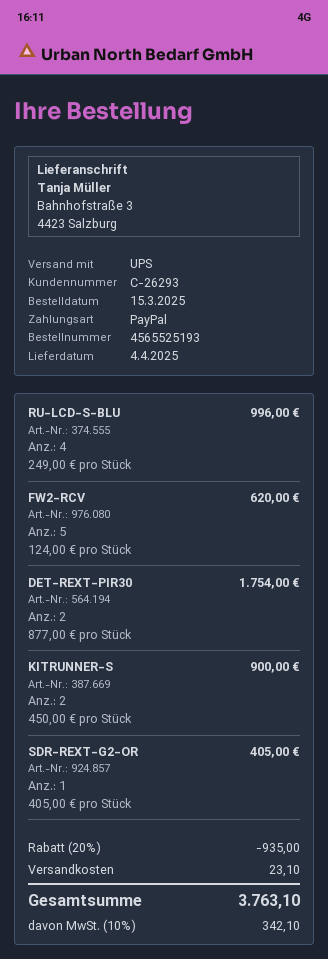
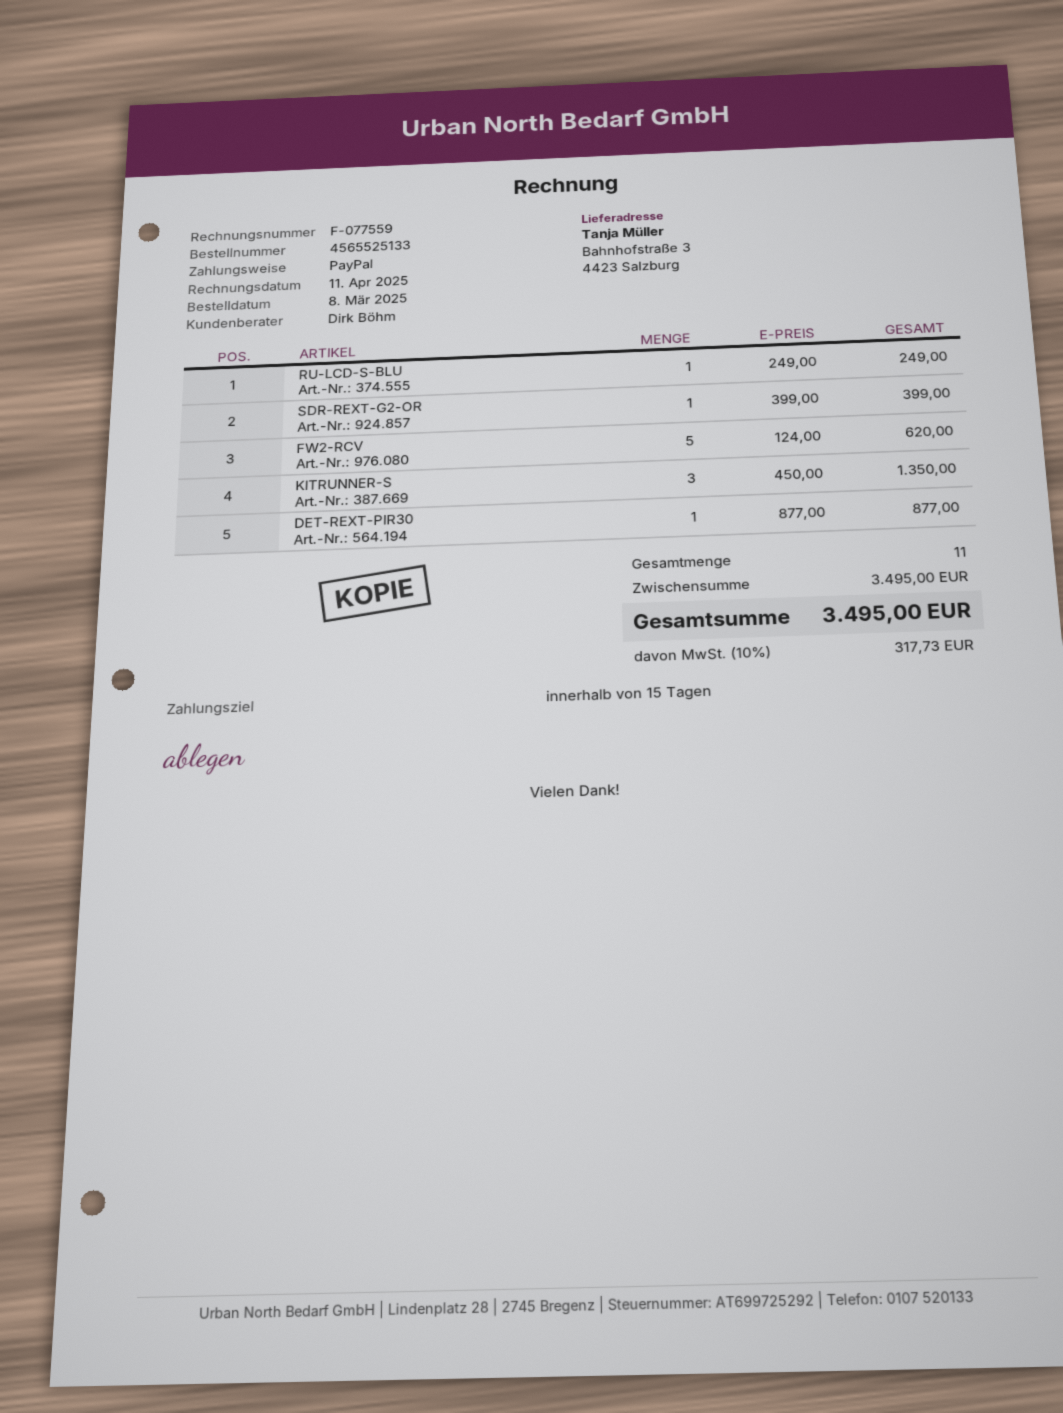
order number: 4565525193 -> 4565525133
order date: 2025-03-15 -> 2025-03-08
RU-LCD-S-BLU: 4 x 249.00 = 996.00 -> 1 x 249.00 = 249.00
DET-REXT-PIR30: 2 x 877.00 = 1754.00 -> 1 x 877.00 = 877.00
KITRUNNER-S: 2 x 450.00 = 900.00 -> 3 x 450.00 = 1350.00
SDR-REXT-G2-OR: 1 x 405.00 = 405.00 -> 1 x 399.00 = 399.00
discount: 20% = 935.00 -> none
shipping: 23.10 -> none
tax: 10% = 342.10 -> 10% = 317.73
total: 3763.10 -> 3495.00

